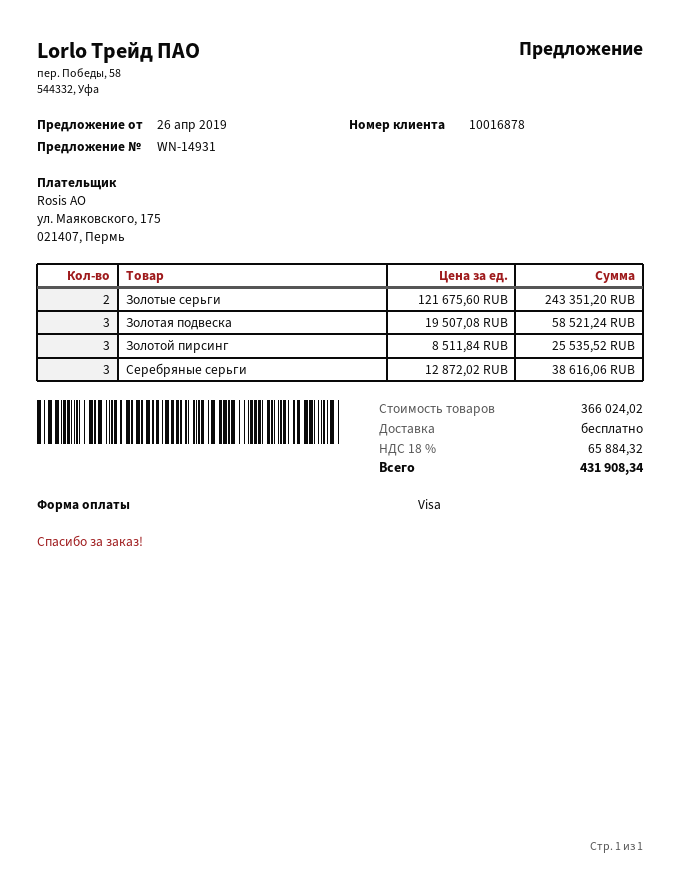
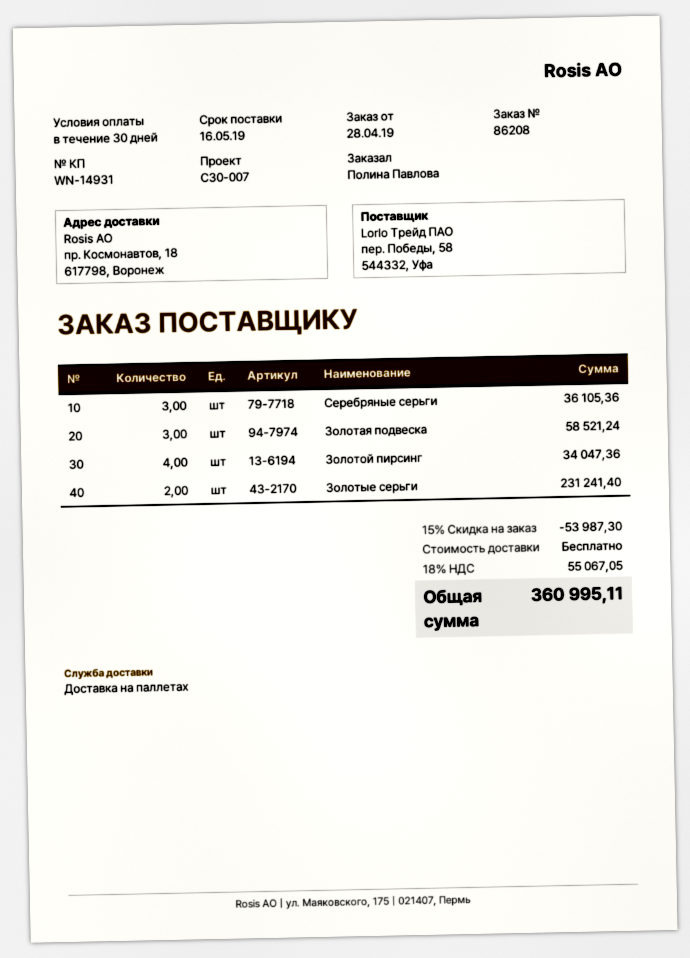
Золотые серьги: 2 for 243351.20 -> 2 for 231241.40
Золотой пирсинг: 3 for 25535.52 -> 4 for 34047.36
Серебряные серьги: 3 for 38616.06 -> 3 for 36105.36
discount: none -> 15% = 53987.30
tax: 18% = 65884.32 -> 18% = 55067.05
total: 431908.34 -> 360995.11

